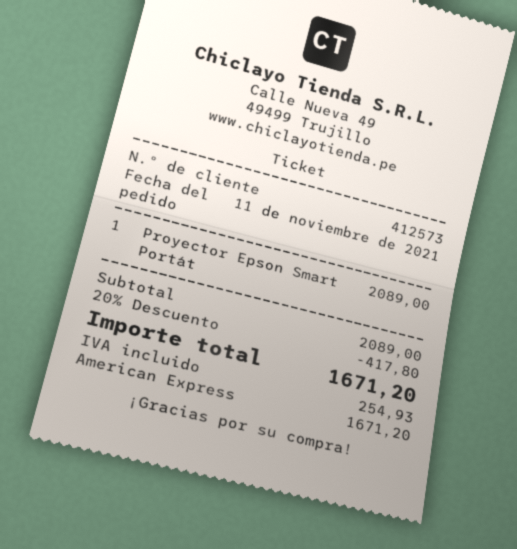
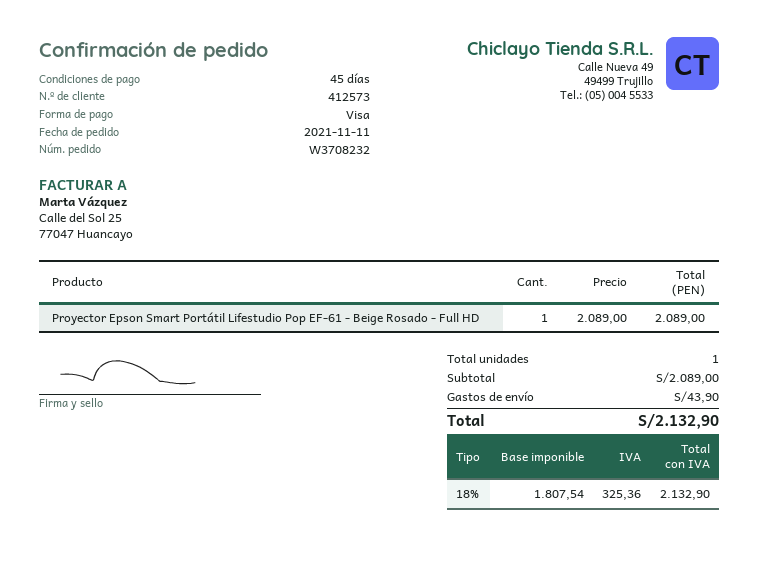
payment method: American Express -> Visa
discount: 20% = 417.80 -> none
shipping: none -> 43.90
tax: 254.93 -> 325.36
total: 1671.20 -> 2132.90

